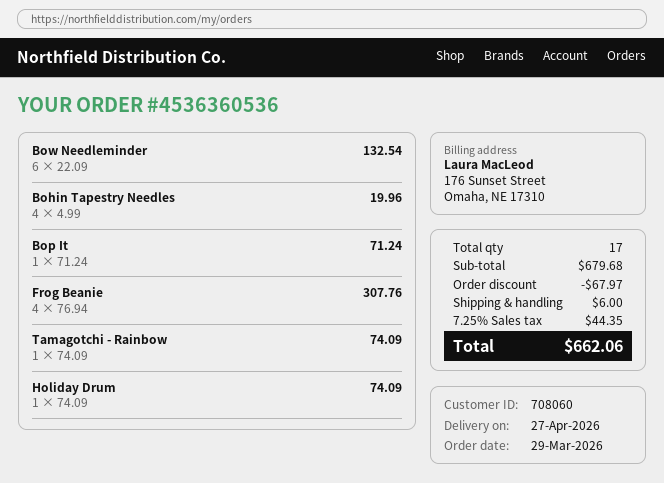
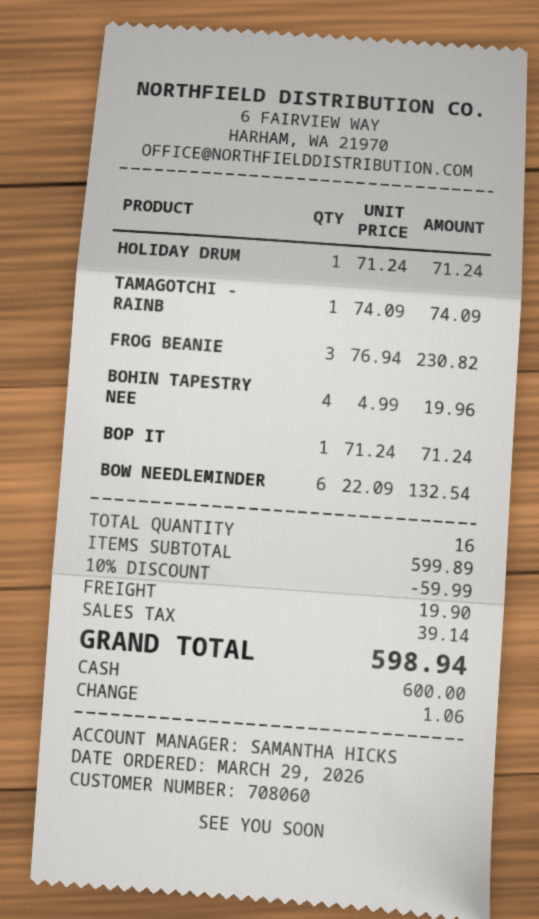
Frog Beanie: 4 x 76.94 = 307.76 -> 3 x 76.94 = 230.82
Holiday Drum: 1 x 74.09 = 74.09 -> 1 x 71.24 = 71.24
total quantity: 17 -> 16
subtotal: 679.68 -> 599.89
discount: 67.97 -> 59.99
shipping: 6.00 -> 19.90
tax: 44.35 -> 39.14
total: 662.06 -> 598.94

